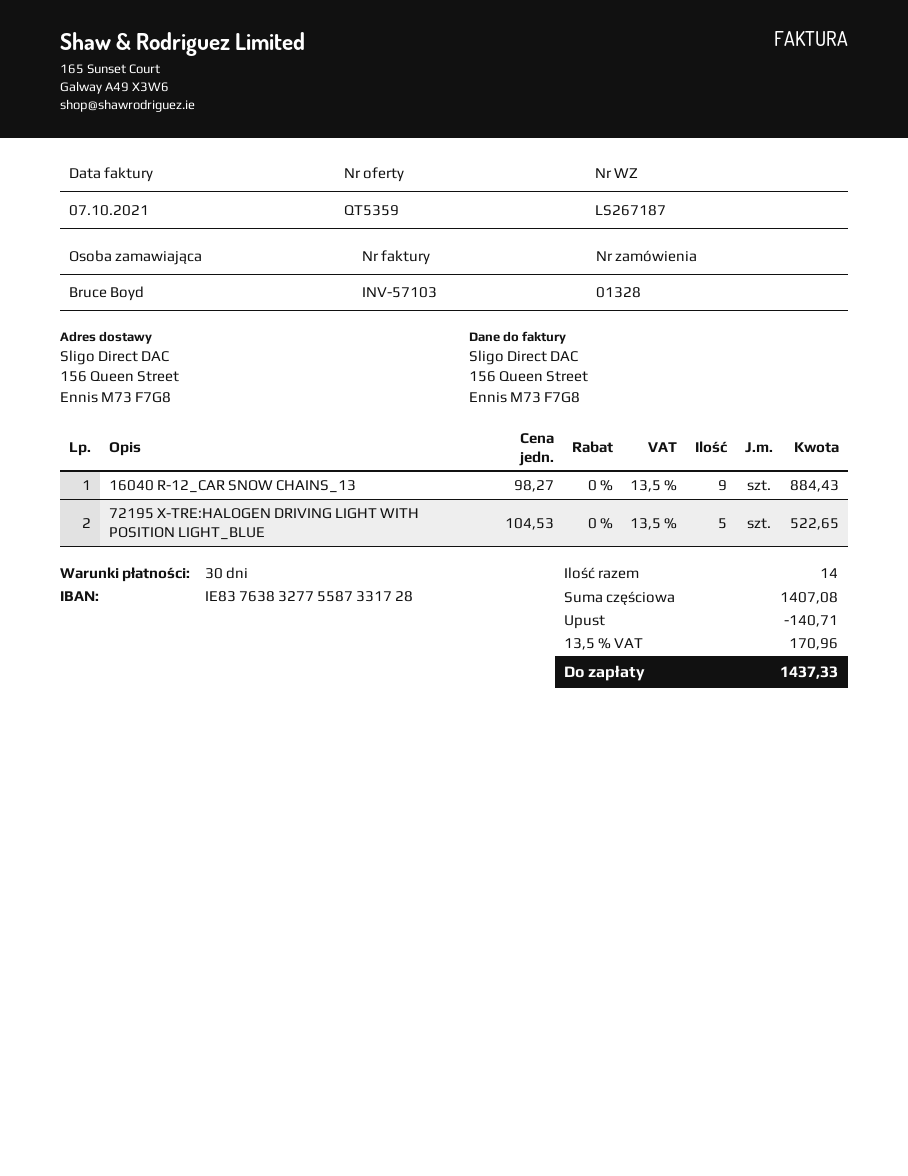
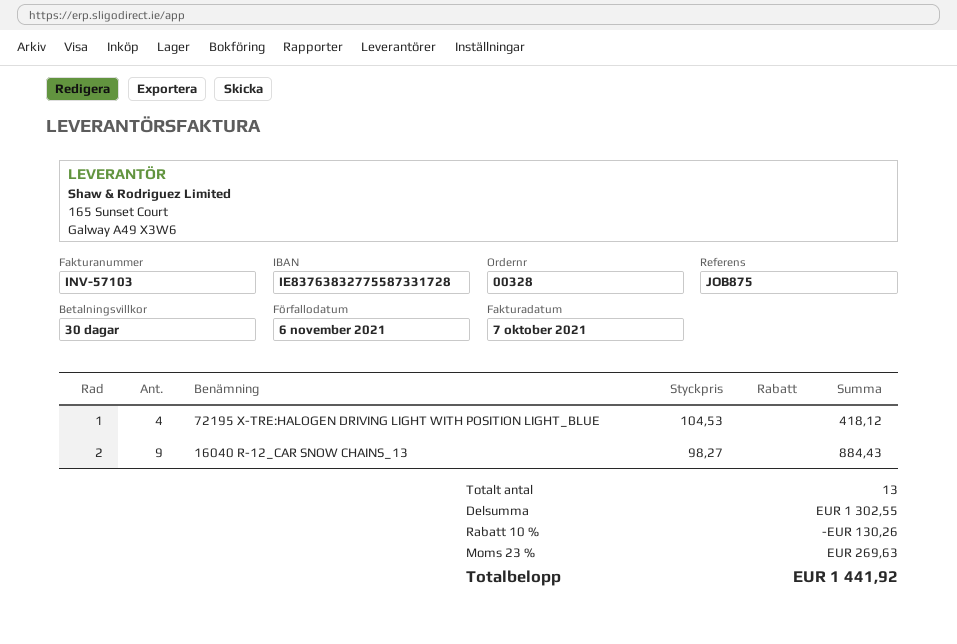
order number: 01328 -> 00328
72195 X-TRE:HALOGEN DRIVING LIGHT WITH POSITION LIGHT_BLUE: 5 x 104.53 = 522.65 -> 4 x 104.53 = 418.12
total quantity: 14 -> 13
subtotal: 1407.08 -> 1302.55
discount: 140.71 -> 130.26
tax: 13.5% = 170.96 -> 23% = 269.63
total: 1437.33 -> 1441.92

